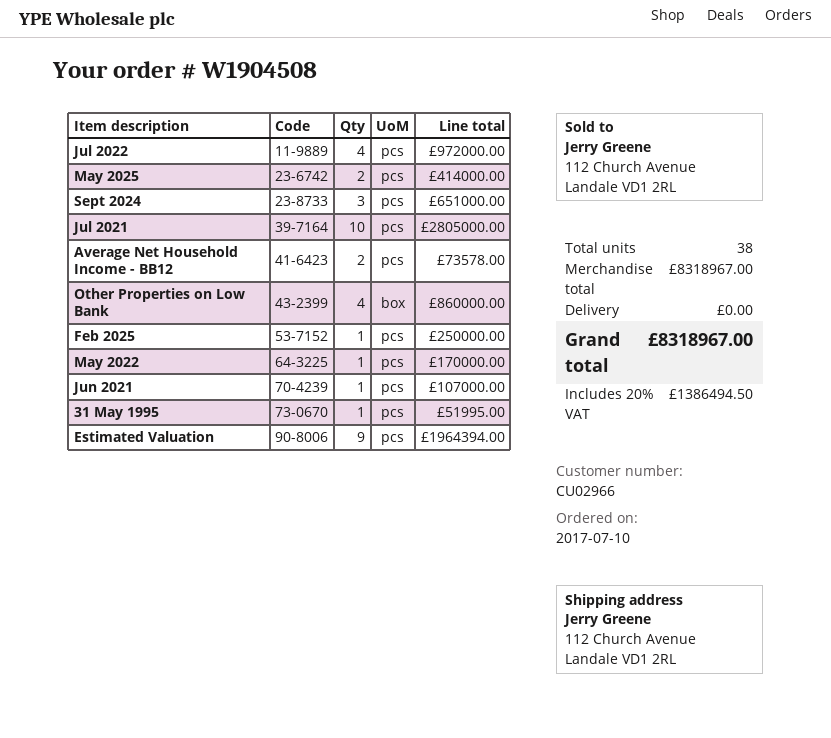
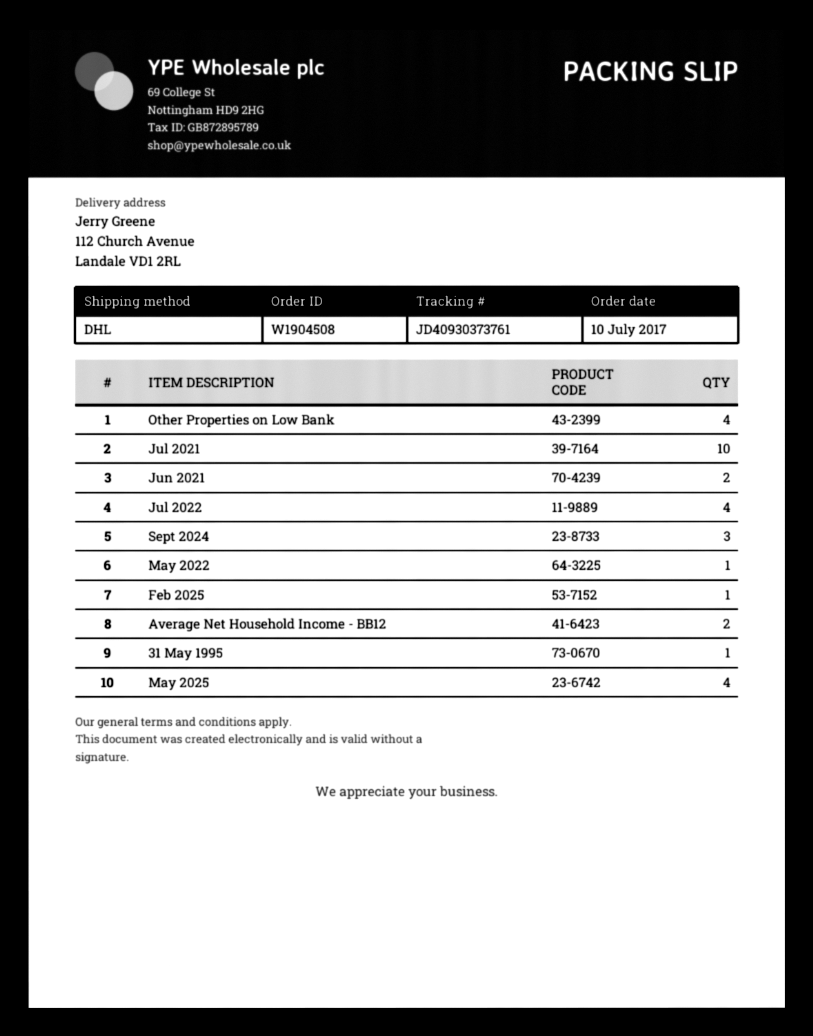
May 2025: 2 -> 4
Jun 2021: 1 -> 2
Estimated Valuation: 9 -> none

